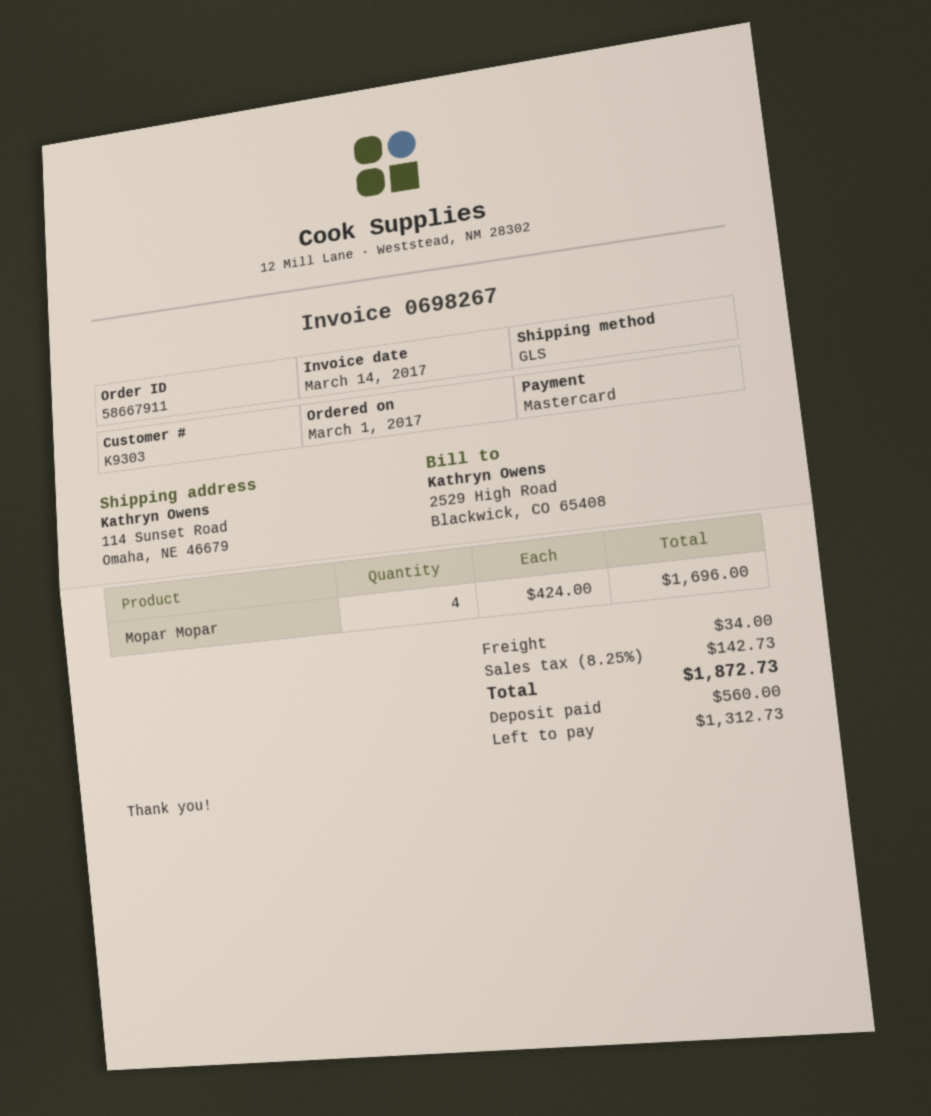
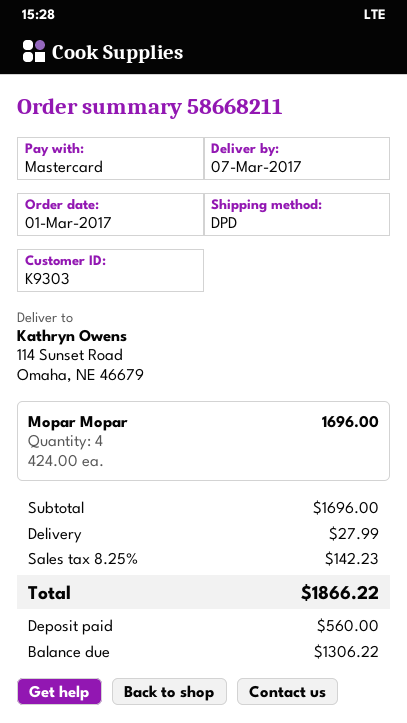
order number: 58667911 -> 58668211
shipping method: GLS -> DPD
shipping: 34.00 -> 27.99
tax: 8.25% = 142.73 -> 8.25% = 142.23
total: 1872.73 -> 1866.22
balance: 1312.73 -> 1306.22

